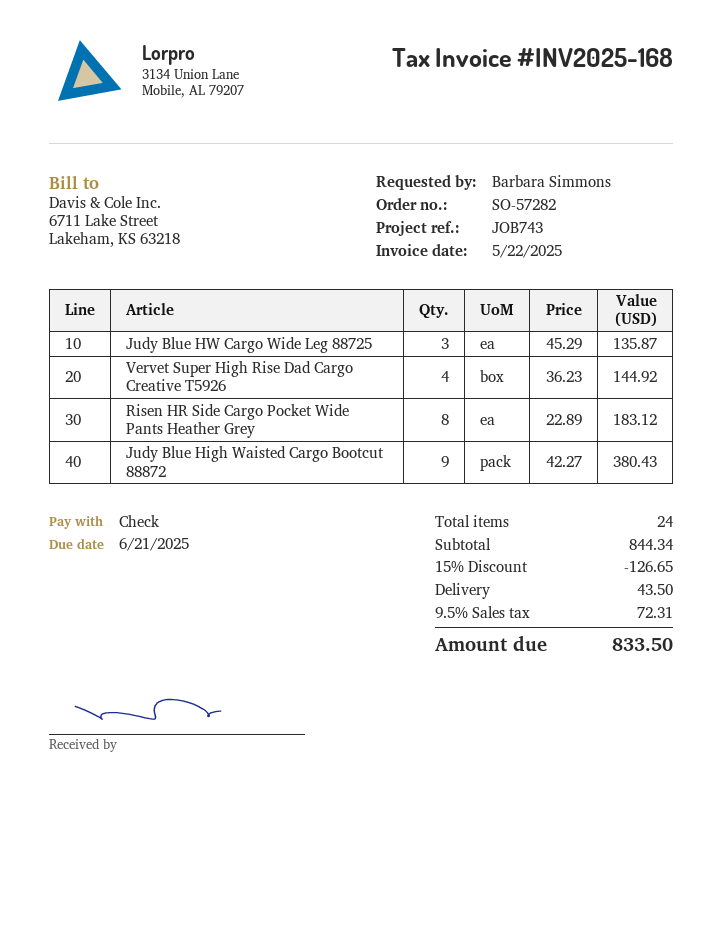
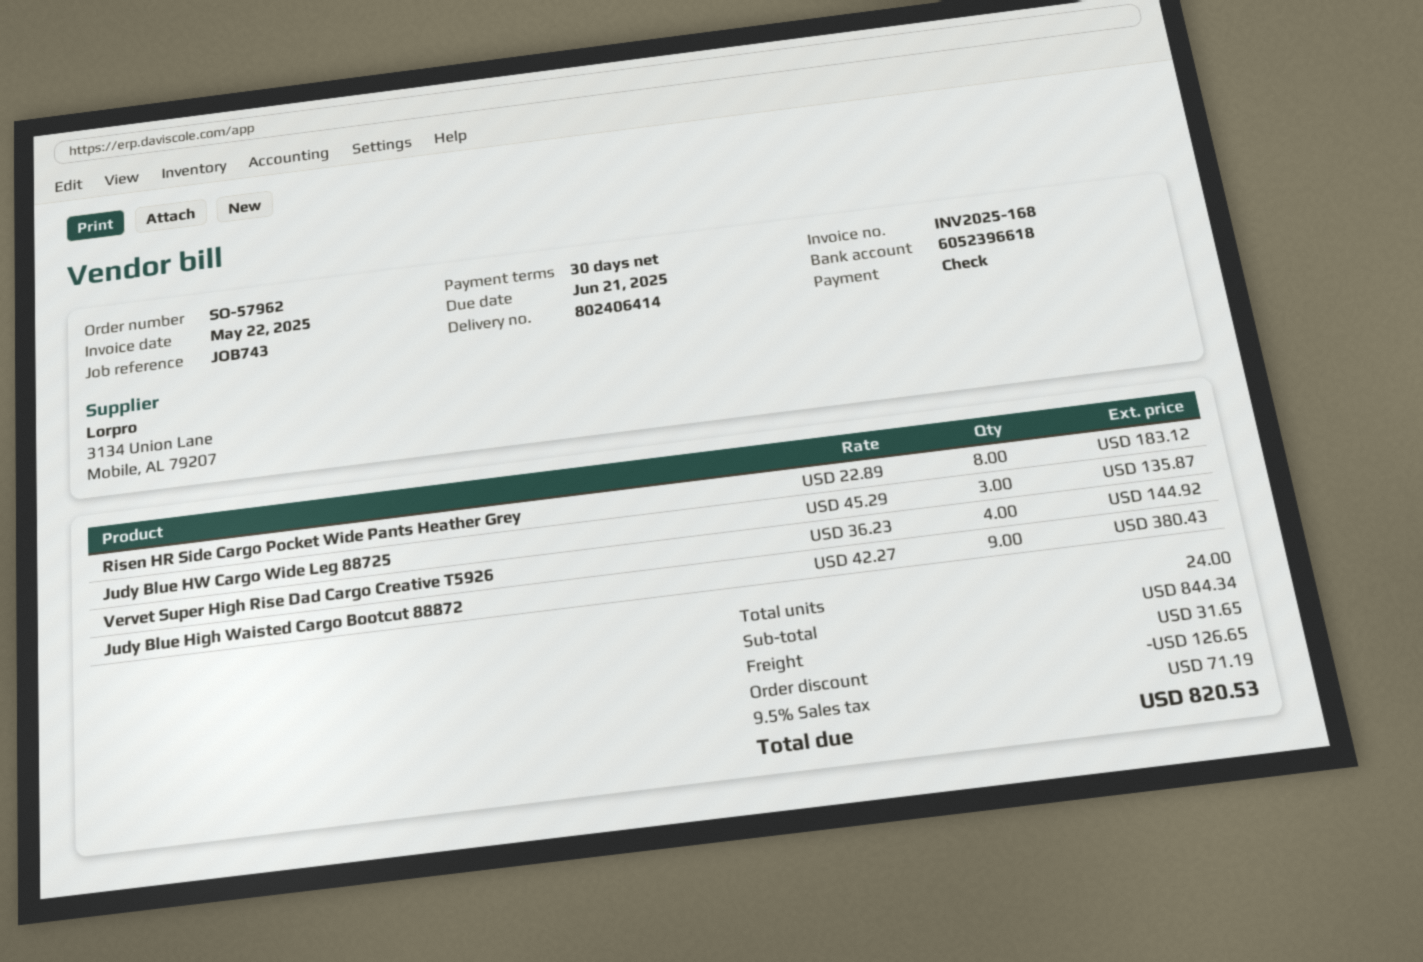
order number: SO-57282 -> SO-57962
shipping: 43.50 -> 31.65
tax: 9.5% = 72.31 -> 9.5% = 71.19
total: 833.50 -> 820.53

